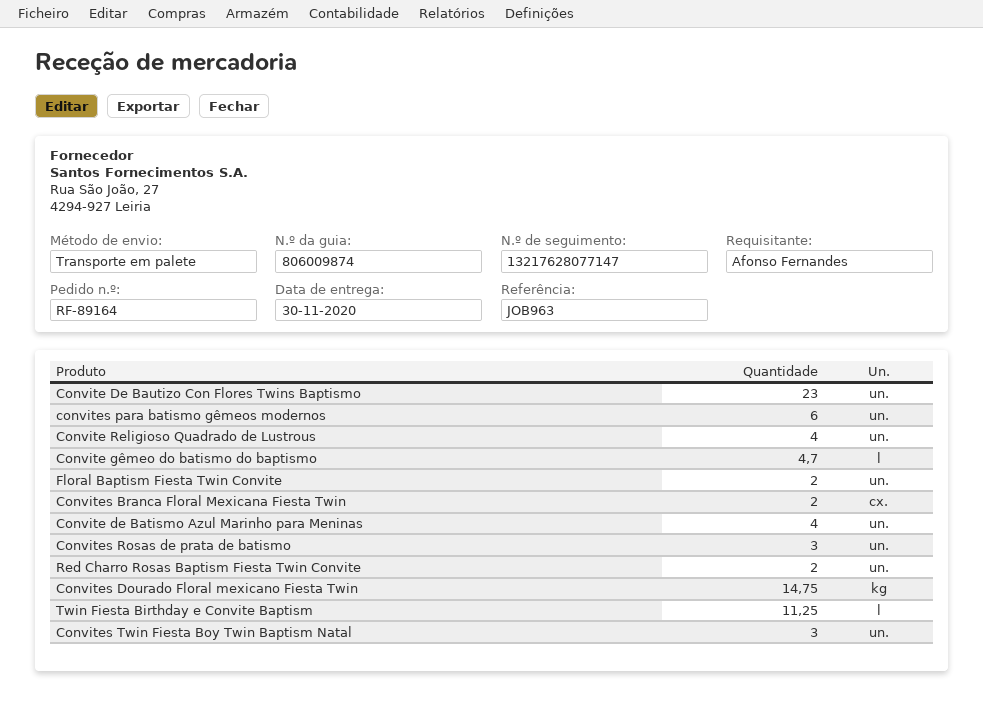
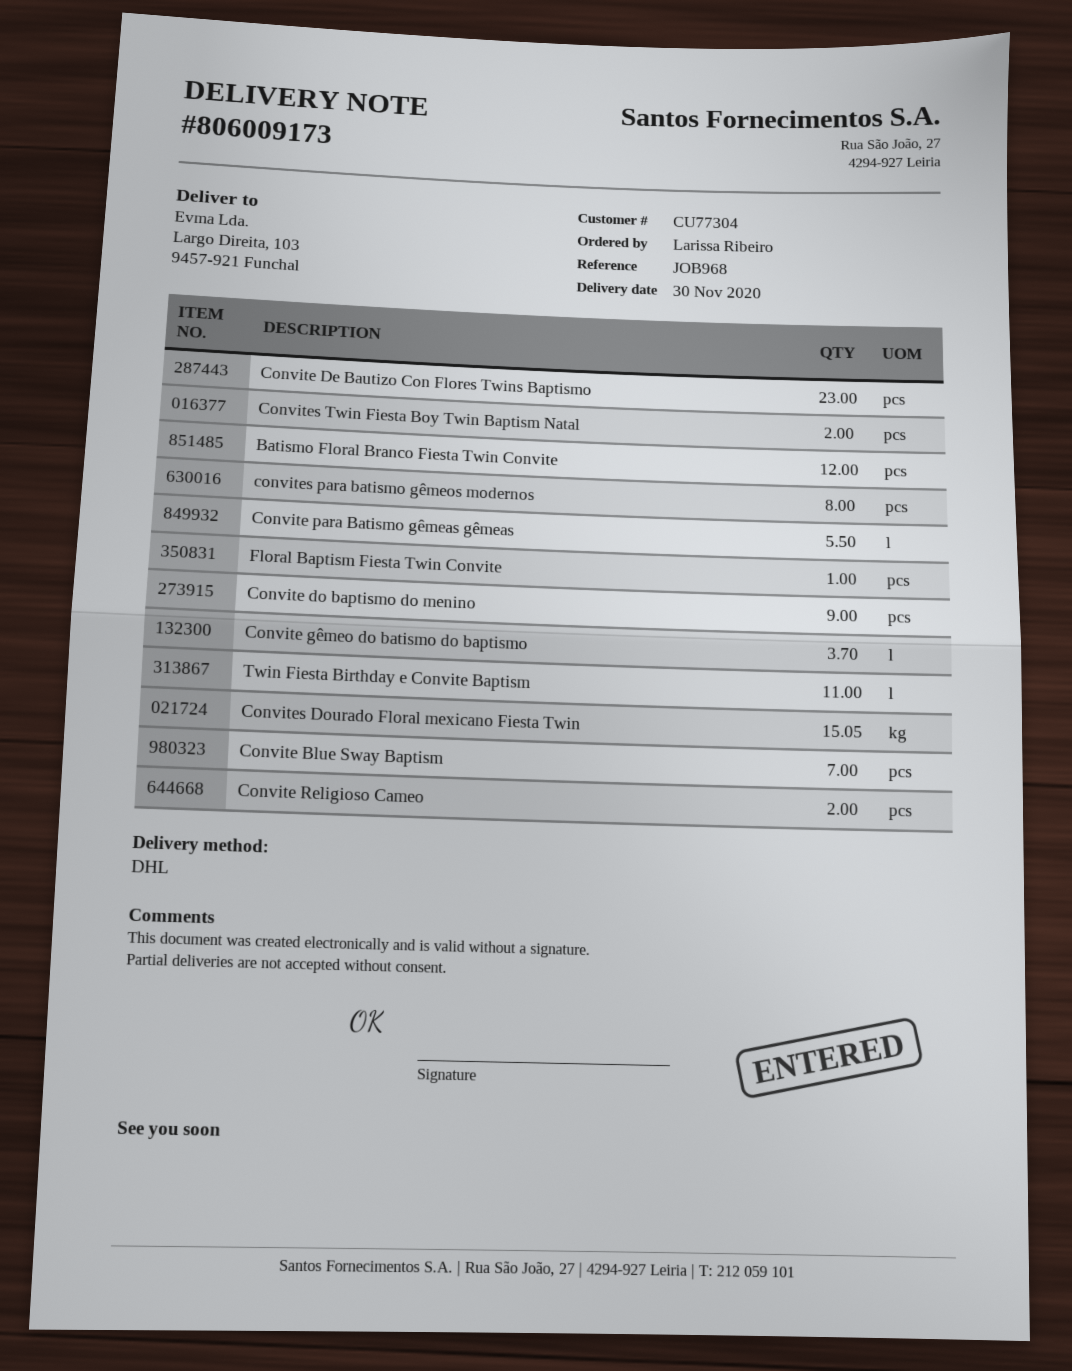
delivery note number: 806009874 -> 806009173
reference: JOB963 -> JOB968
ordered by: Afonso Fernandes -> Larissa Ribeiro
shipping method: pallet freight -> DHL
convites para batismo gêmeos modernos: 6 -> 8
Convite Religioso Quadrado de Lustrous: 4 -> none
Convite gêmeo do batismo do baptismo: 4.7 -> 3.7
Floral Baptism Fiesta Twin Convite: 2 -> 1
Convites Branca Floral Mexicana Fiesta Twin: 2 -> none
Convite de Batismo Azul Marinho para Meninas: 4 -> none
Convites Rosas de prata de batismo: 3 -> none
Red Charro Rosas Baptism Fiesta Twin Convite: 2 -> none
Convites Dourado Floral mexicano Fiesta Twin: 14.75 -> 15.05
Twin Fiesta Birthday e Convite Baptism: 11.25 -> 11
Convites Twin Fiesta Boy Twin Baptism Natal: 3 -> 2
Batismo Floral Branco Fiesta Twin Convite: none -> 12
Convite para Batismo gêmeas gêmeas: none -> 5.5
Convite do baptismo do menino: none -> 9
Convite Blue Sway Baptism: none -> 7
Convite Religioso Cameo: none -> 2

